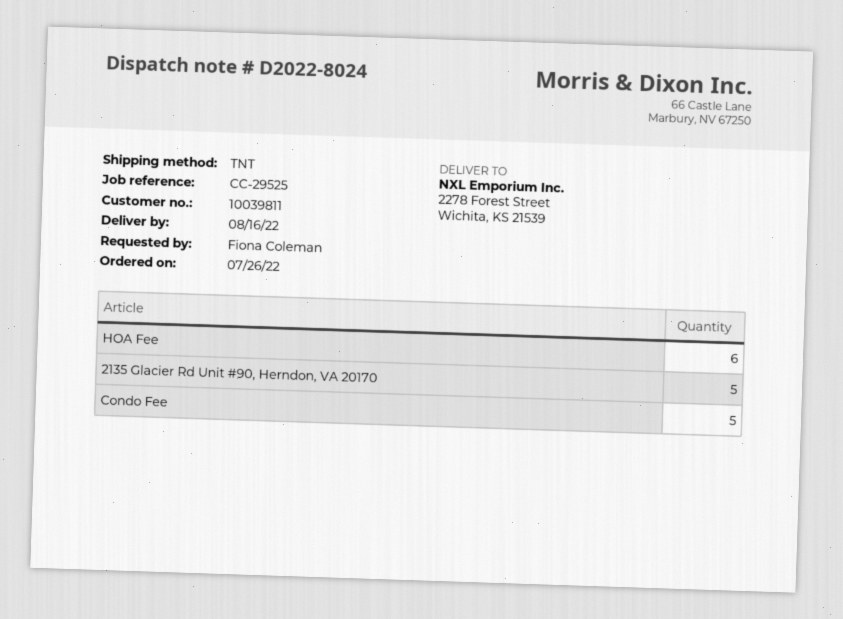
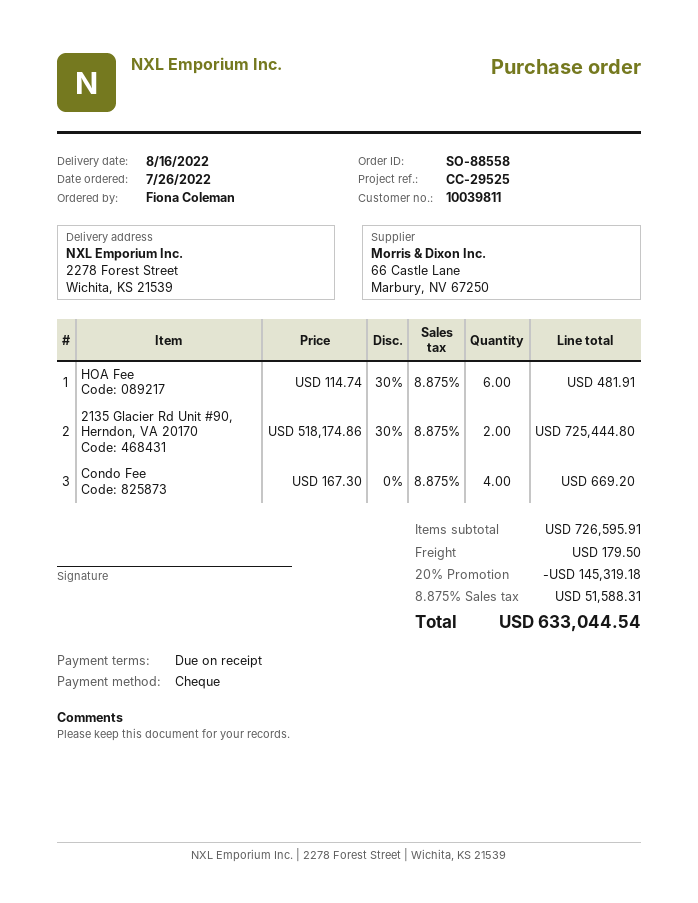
2135 Glacier Rd Unit #90, Herndon, VA 20170: 5 -> 2
Condo Fee: 5 -> 4

